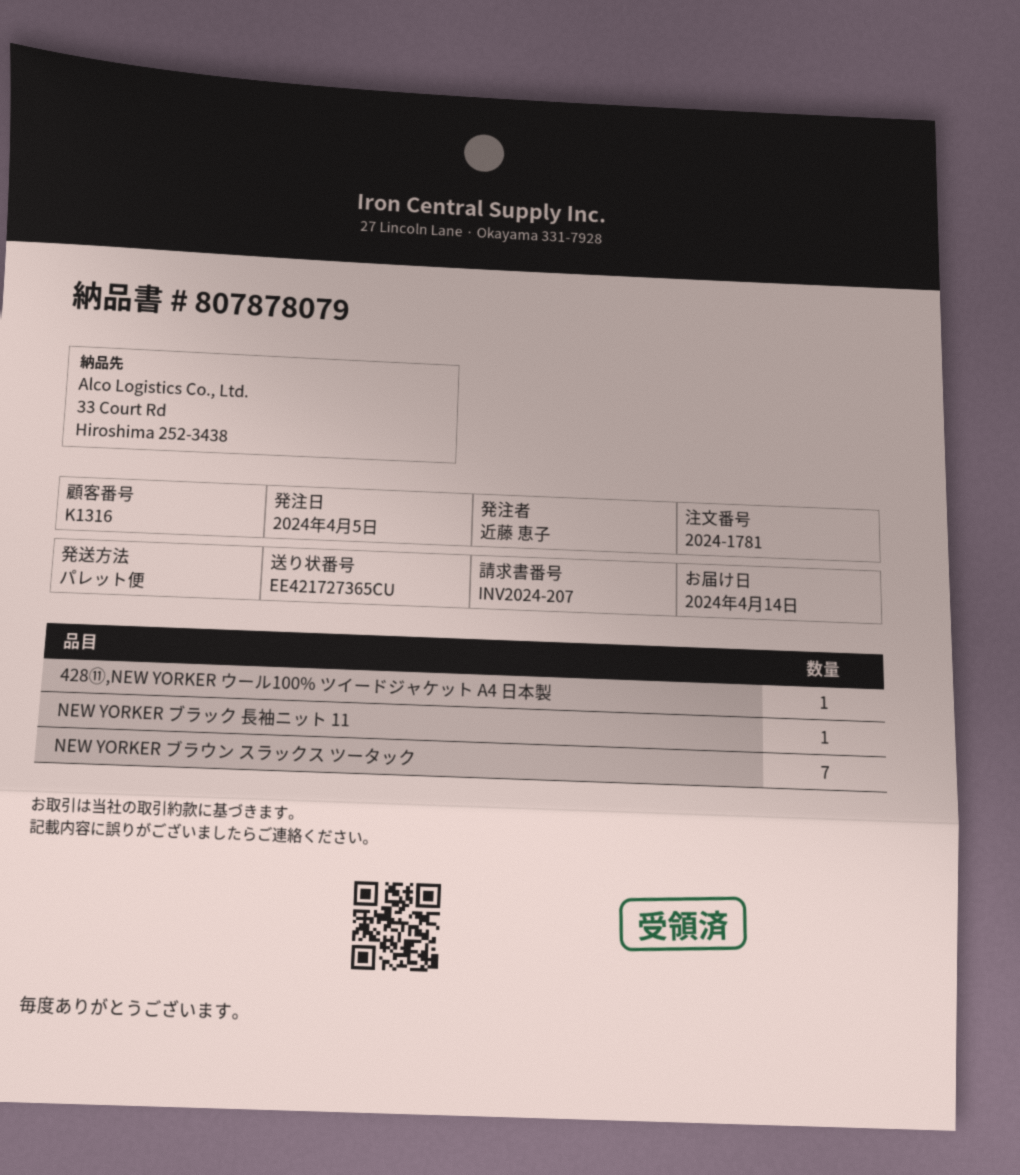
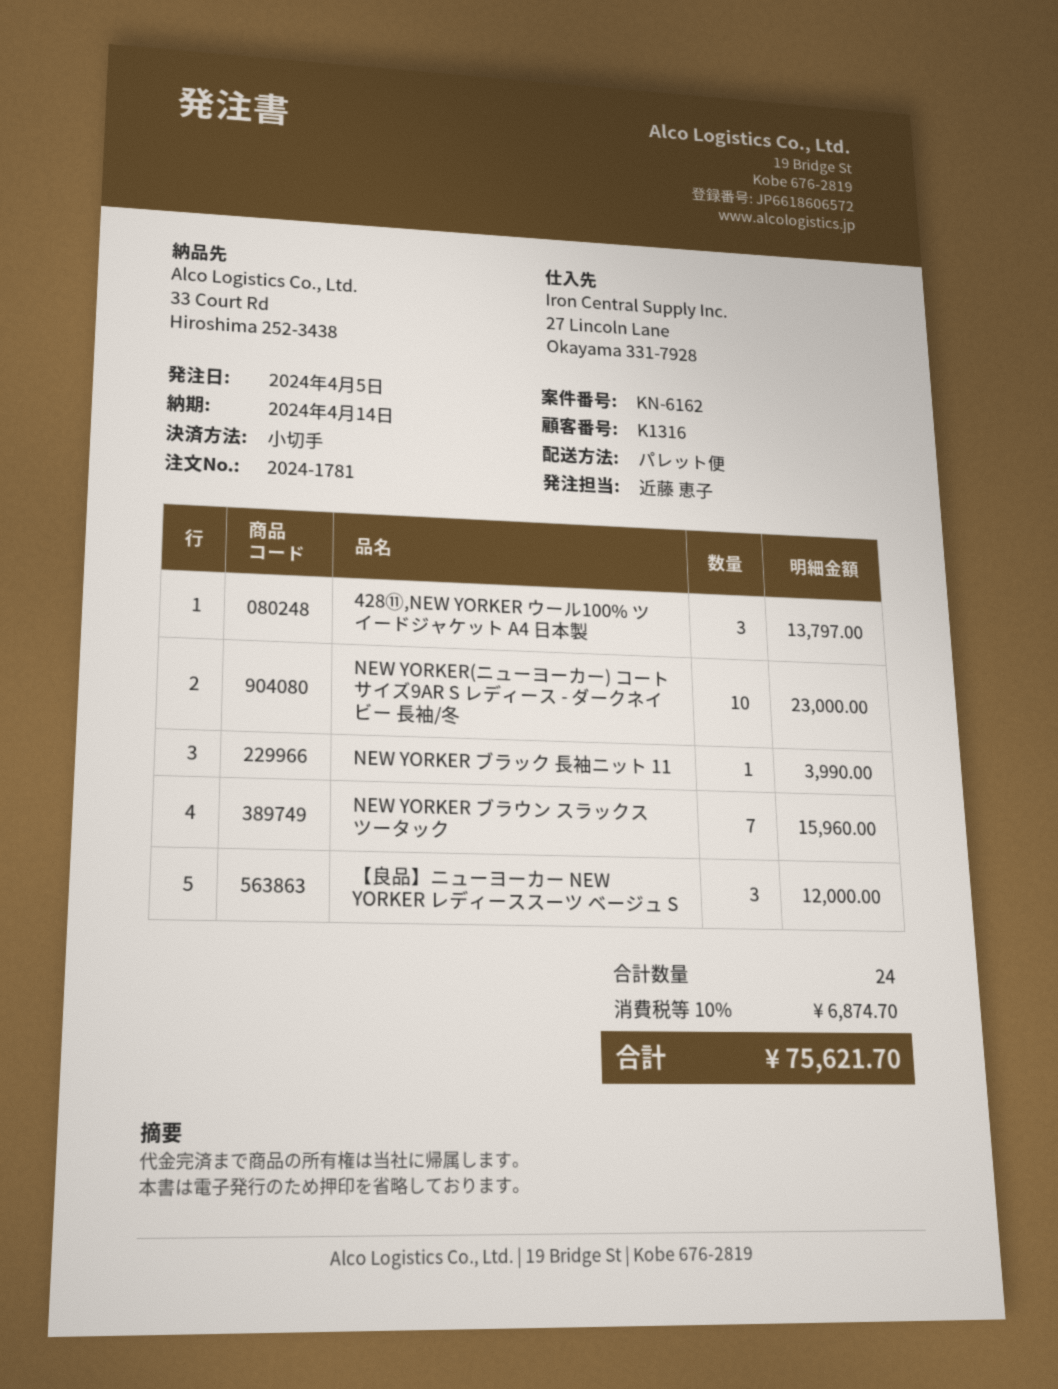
428⑪,NEW YORKER ウール100% ツイードジャケット A4 日本製: 1 -> 3
NEW YORKER(ニューヨーカー) コート サイズ9AR S レディース - ダークネイビー 長袖/冬: none -> 10
【良品】ニューヨーカー NEW YORKER レディーススーツ ベージュ S: none -> 3

